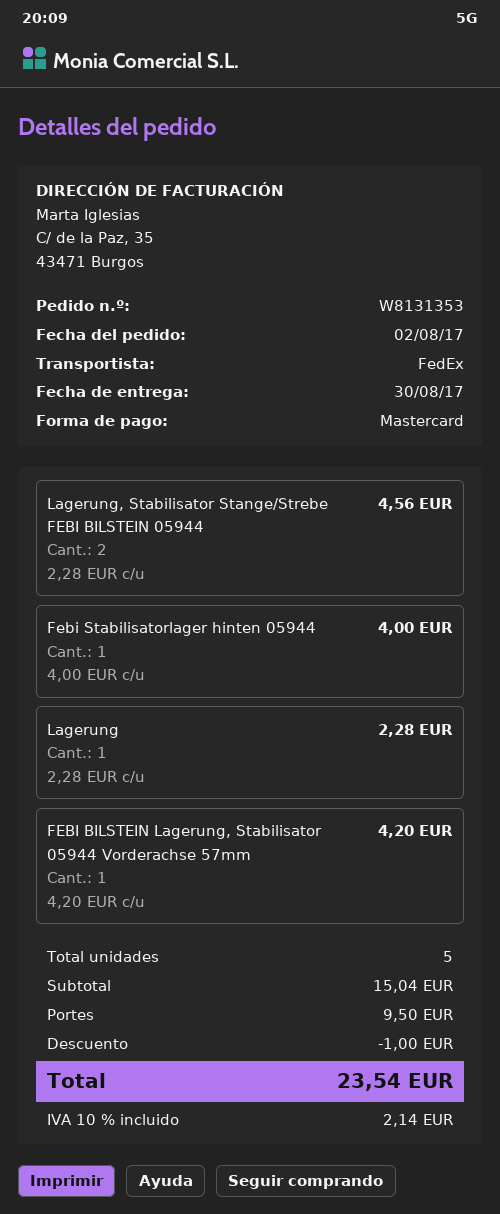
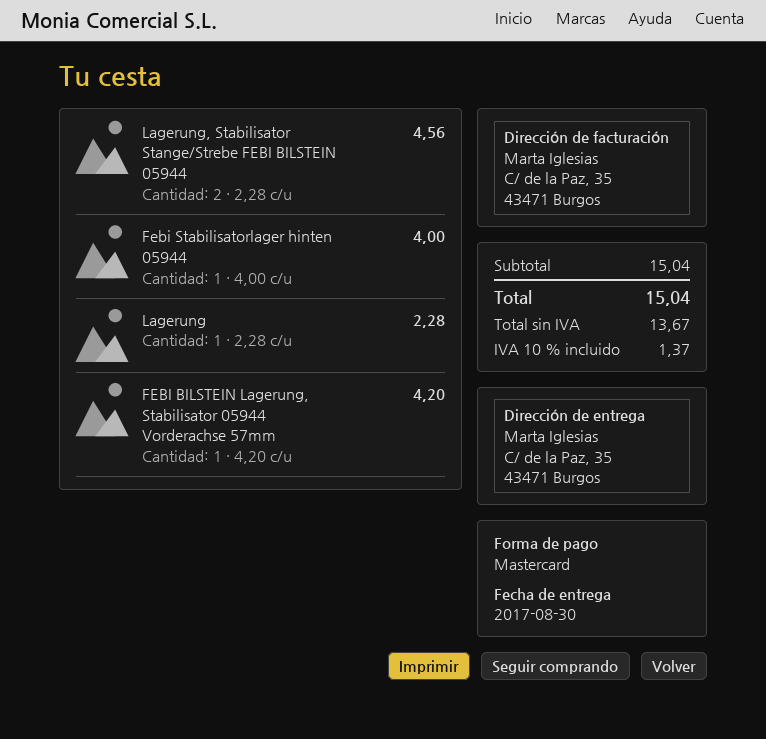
discount: 1.00 -> none
shipping: 9.50 -> none
tax: 10% = 2.14 -> 10% = 1.37
total: 23.54 -> 15.04

